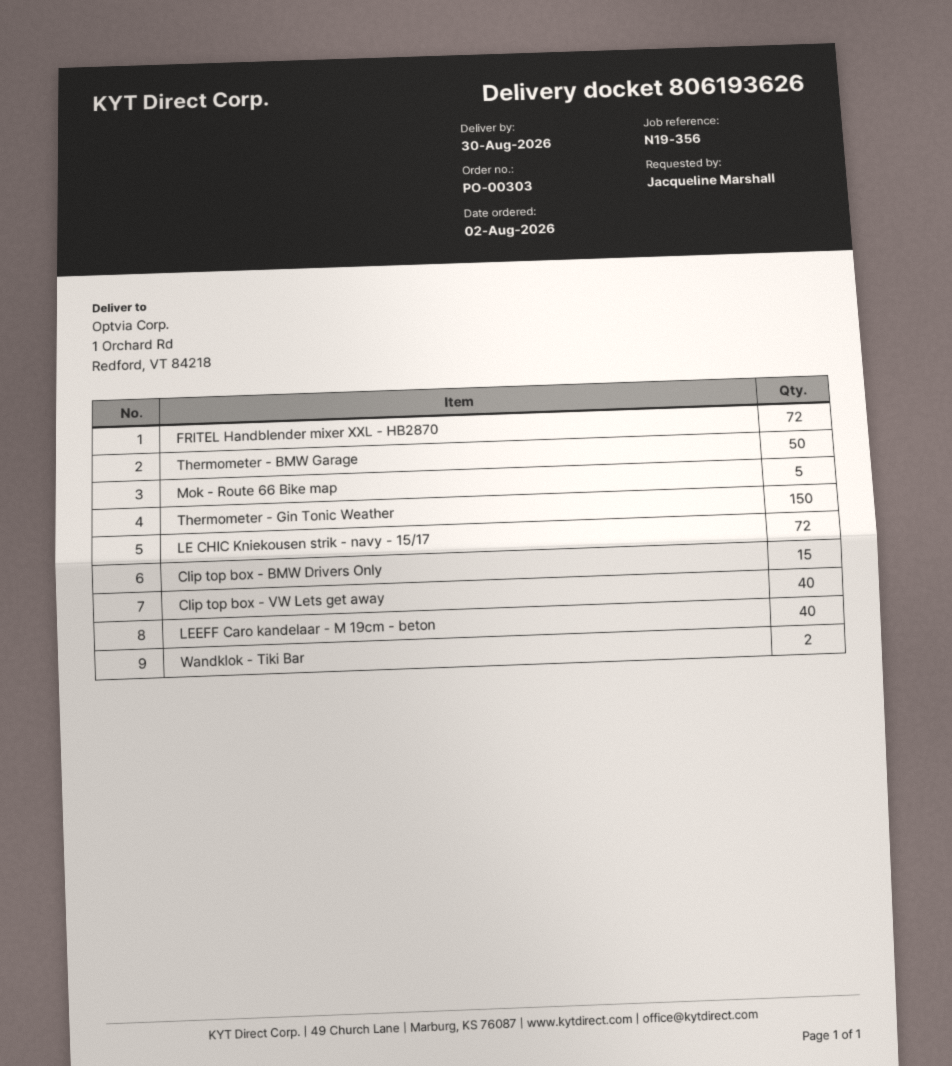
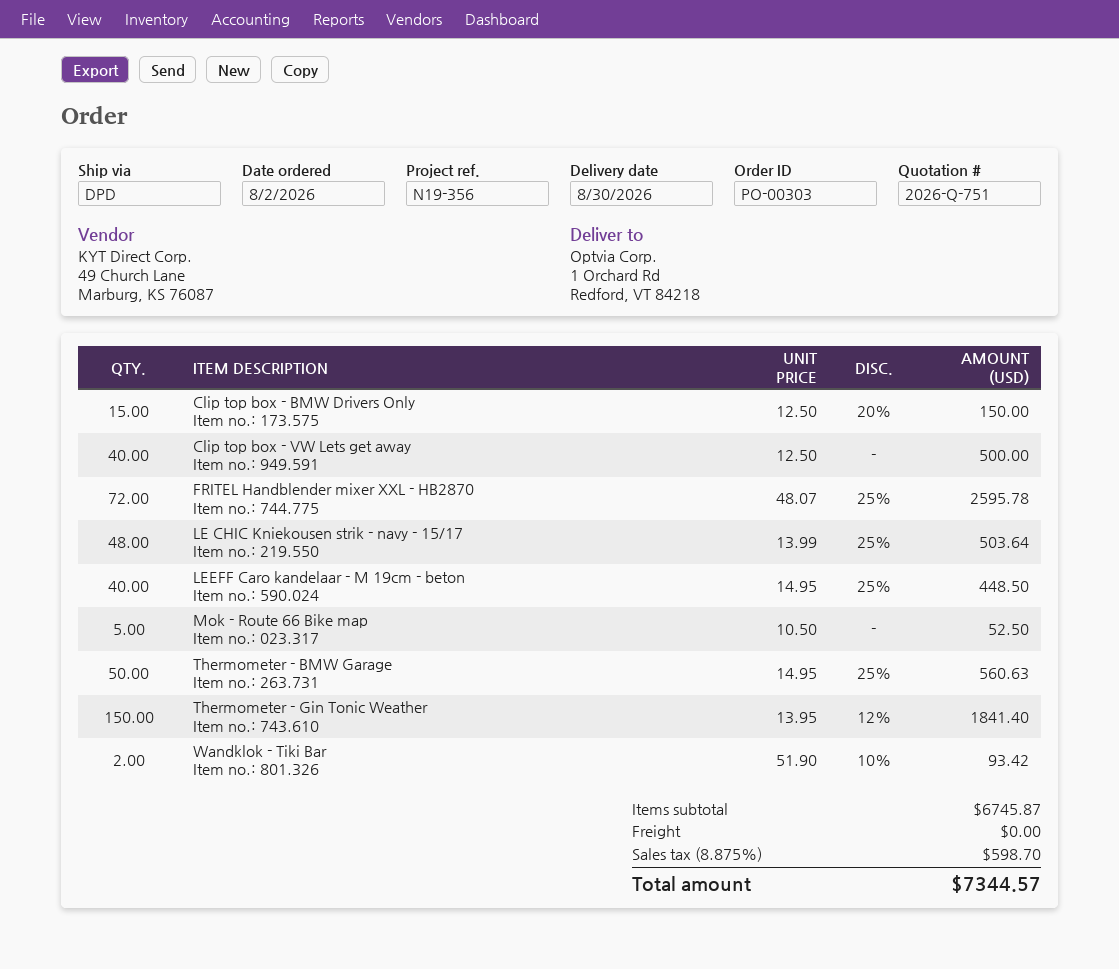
LE CHIC Kniekousen strik - navy - 15/17: 72 -> 48

